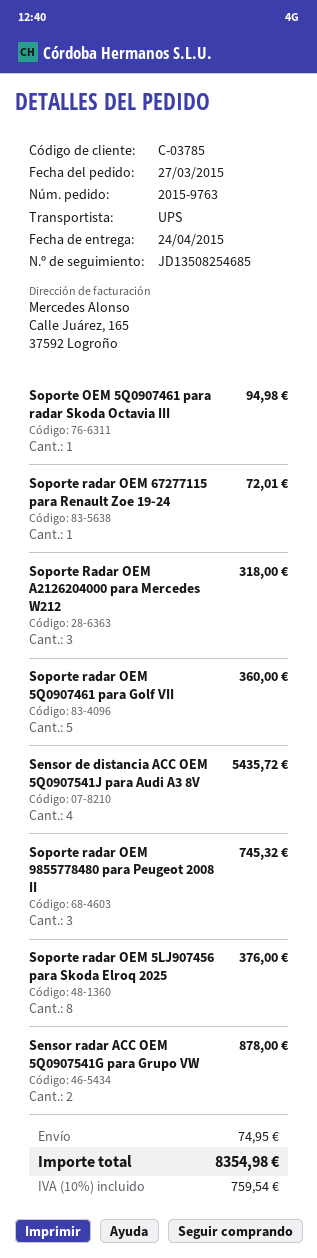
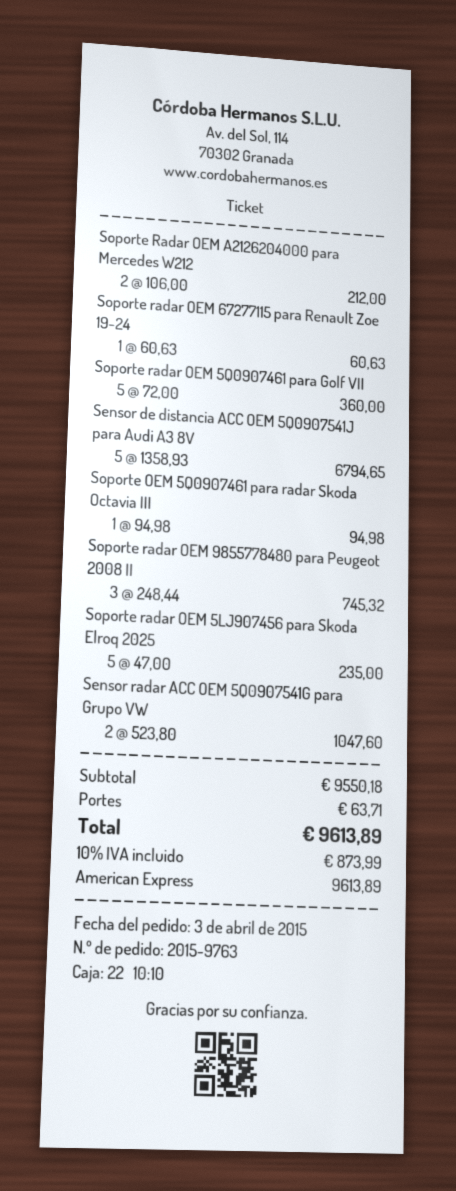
order date: 2015-03-27 -> 2015-04-03
Soporte radar OEM 67277115 para Renault Zoe 19-24: 1 for 72.01 -> 1 for 60.63
Soporte Radar OEM A2126204000 para Mercedes W212: 3 for 318.00 -> 2 for 212.00
Sensor de distancia ACC OEM 5Q0907541J para Audi A3 8V: 4 for 5435.72 -> 5 for 6794.65
Soporte radar OEM 5LJ907456 para Skoda Elroq 2025: 8 for 376.00 -> 5 for 235.00
Sensor radar ACC OEM 5Q0907541G para Grupo VW: 2 for 878.00 -> 2 for 1047.60
shipping: 74.95 -> 63.71
tax: 10% = 759.54 -> 10% = 873.99
total: 8354.98 -> 9613.89

